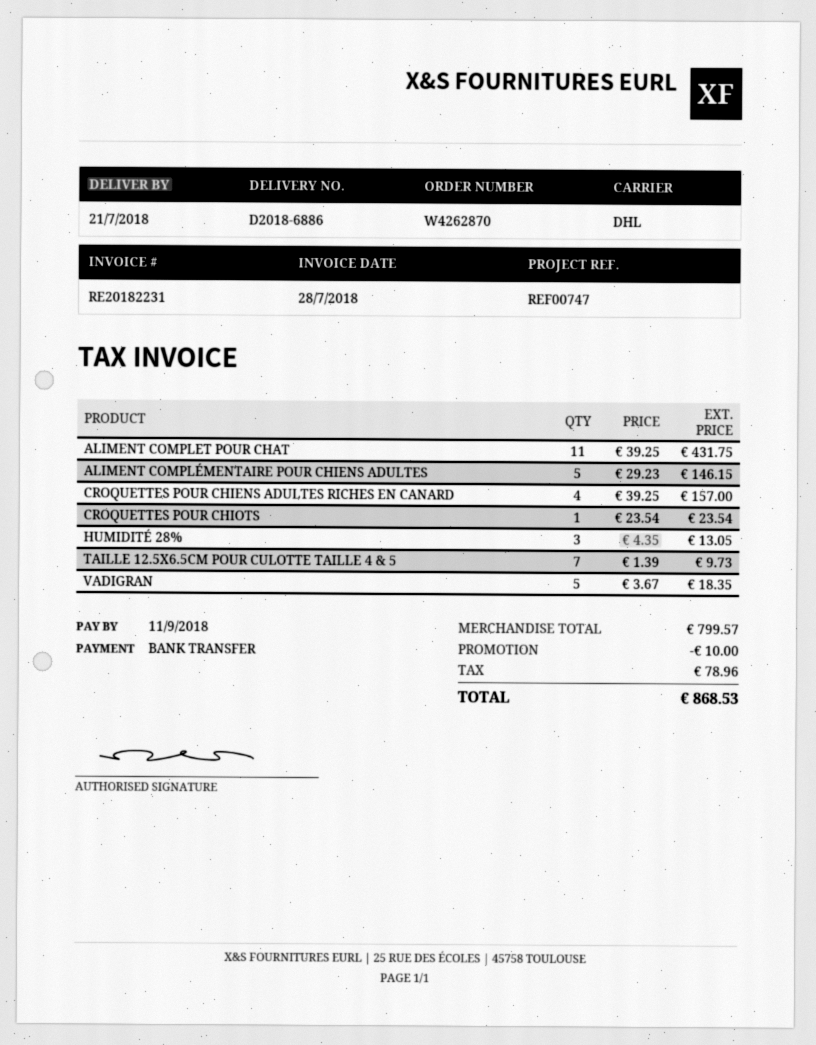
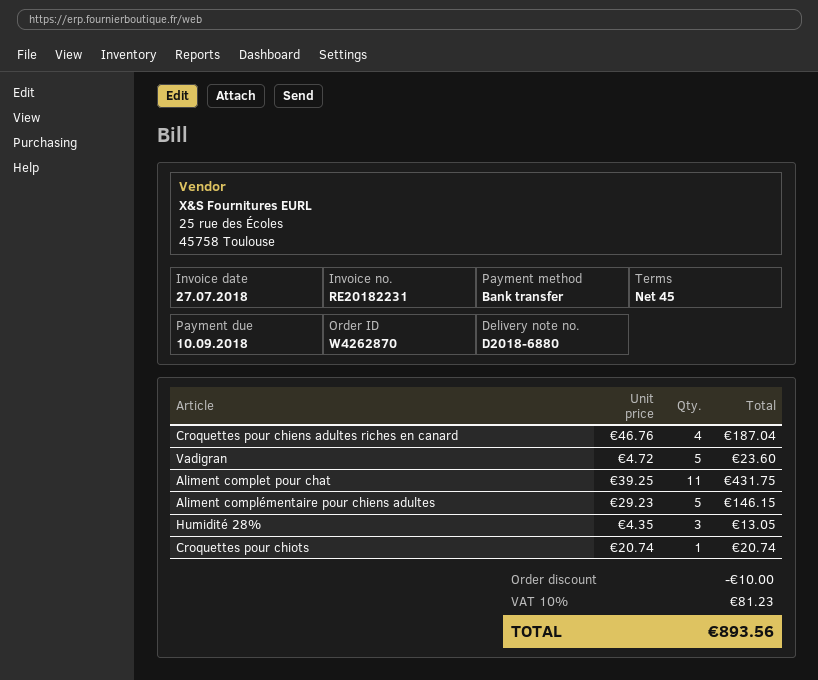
delivery note number: D2018-6886 -> D2018-6880
invoice date: 2018-07-28 -> 2018-07-27
due date: 2018-09-11 -> 2018-09-10
CROQUETTES POUR CHIENS ADULTES RICHES EN CANARD: 4 x 39.25 = 157.00 -> 4 x 46.76 = 187.04
CROQUETTES POUR CHIOTS: 1 x 23.54 = 23.54 -> 1 x 20.74 = 20.74
TAILLE 12.5X6.5CM POUR CULOTTE TAILLE 4 & 5: 7 x 1.39 = 9.73 -> none
VADIGRAN: 5 x 3.67 = 18.35 -> 5 x 4.72 = 23.60
tax: 78.96 -> 81.23
total: 868.53 -> 893.56

